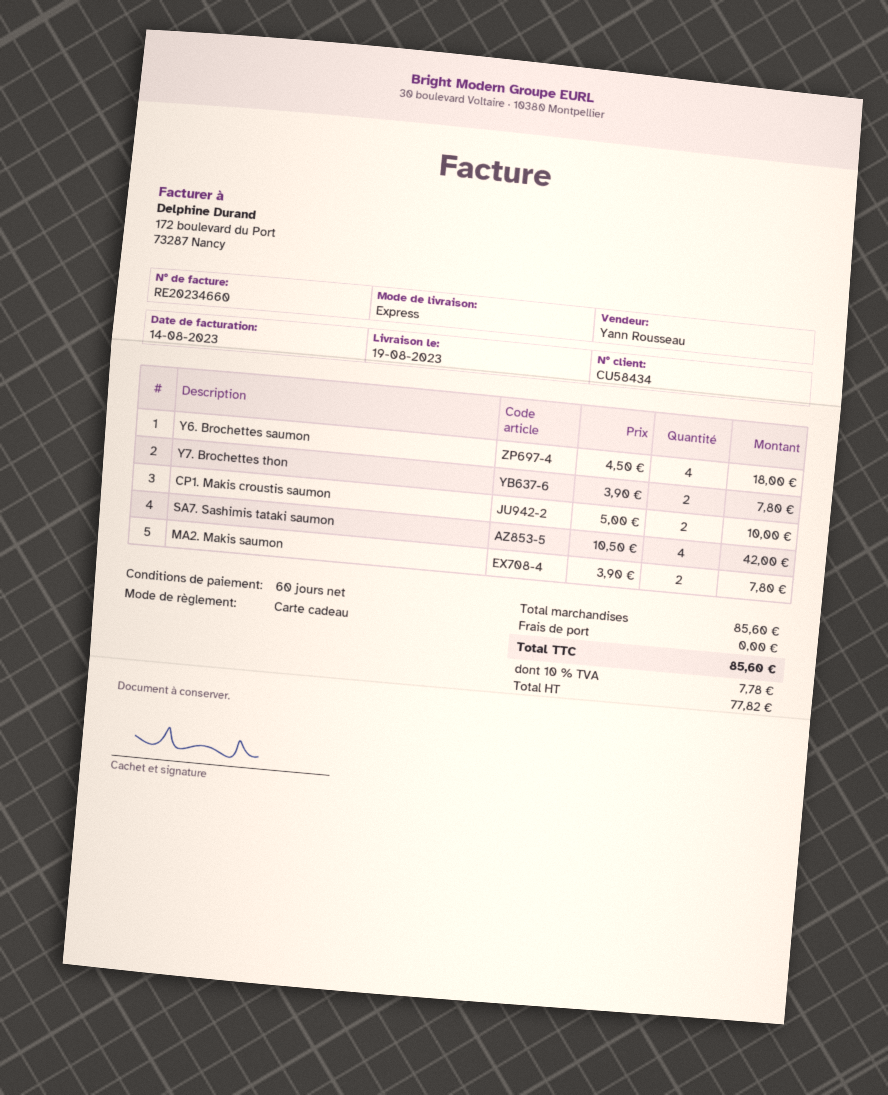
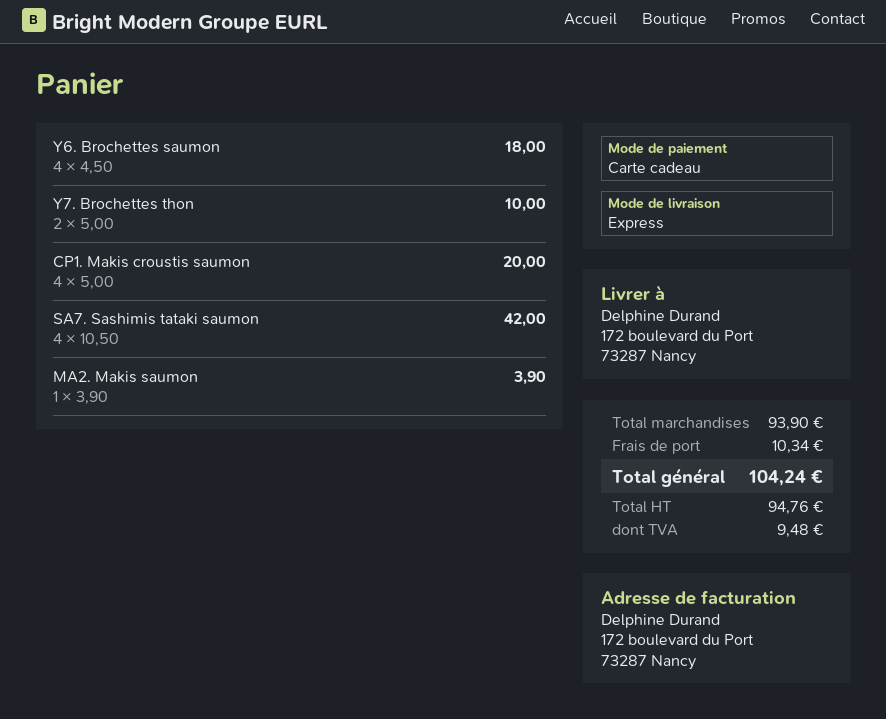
Y7. Brochettes thon: 2 x 3.90 = 7.80 -> 2 x 5.00 = 10.00
CP1. Makis croustis saumon: 2 x 5.00 = 10.00 -> 4 x 5.00 = 20.00
MA2. Makis saumon: 2 x 3.90 = 7.80 -> 1 x 3.90 = 3.90
subtotal: 85.60 -> 93.90
shipping: 0.00 -> 10.34
net: 77.82 -> 94.76
tax: 7.78 -> 9.48
total: 85.60 -> 104.24

